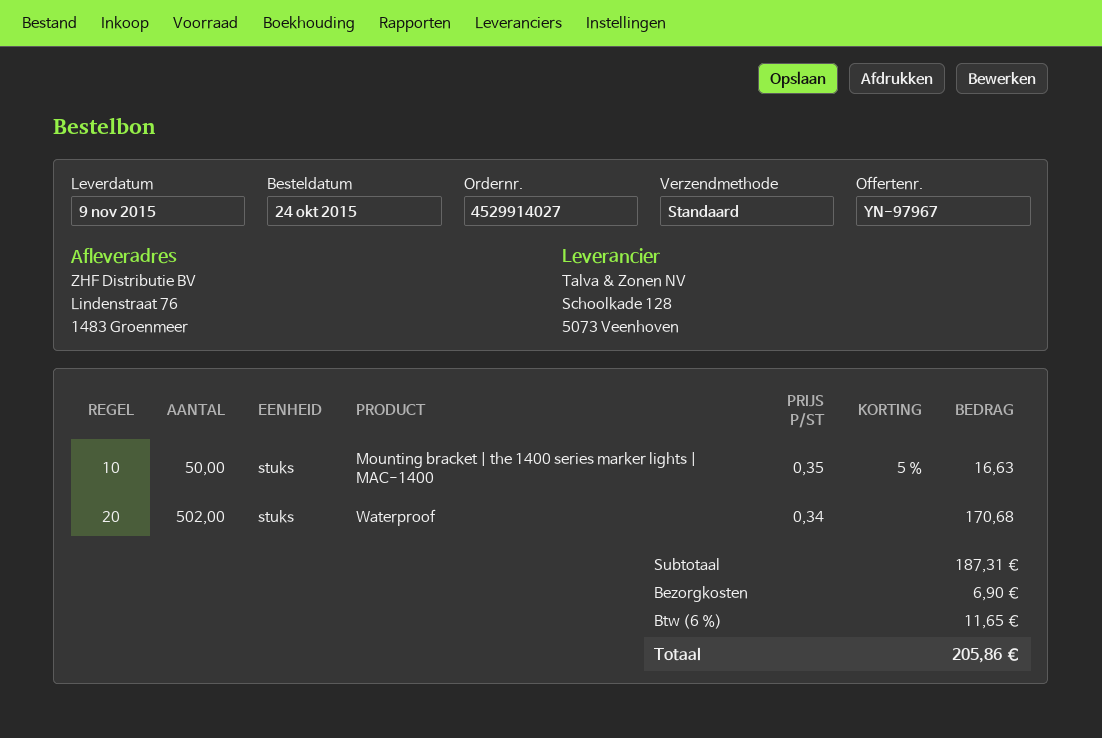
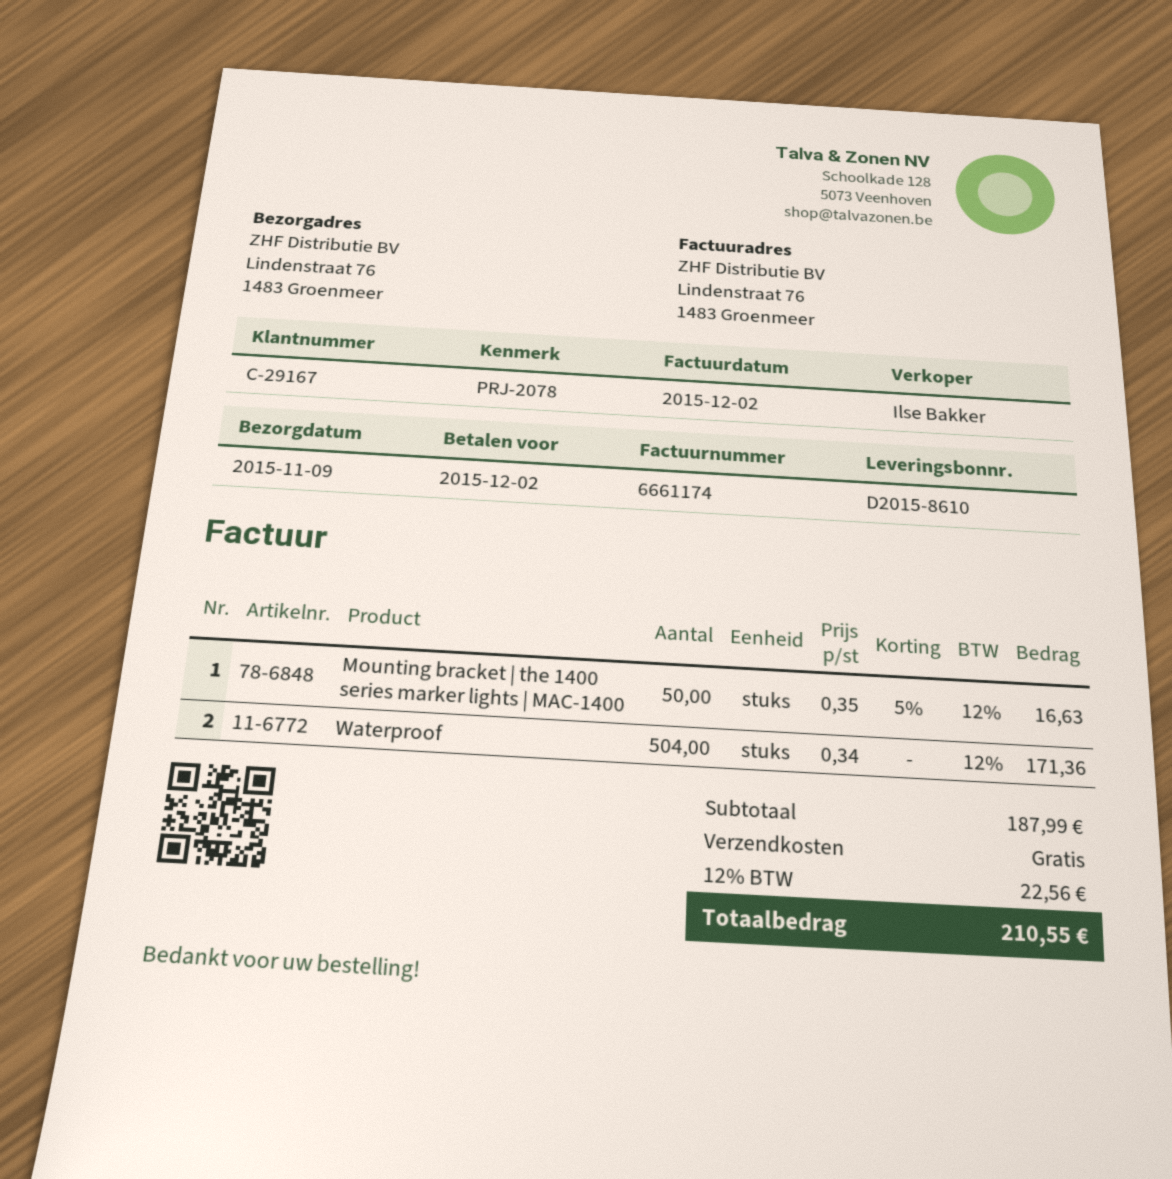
Waterproof: 502 x 0.34 = 170.68 -> 504 x 0.34 = 171.36
subtotal: 187.31 -> 187.99
shipping: 6.90 -> 0.00
tax: 6% = 11.65 -> 12% = 22.56
total: 205.86 -> 210.55

